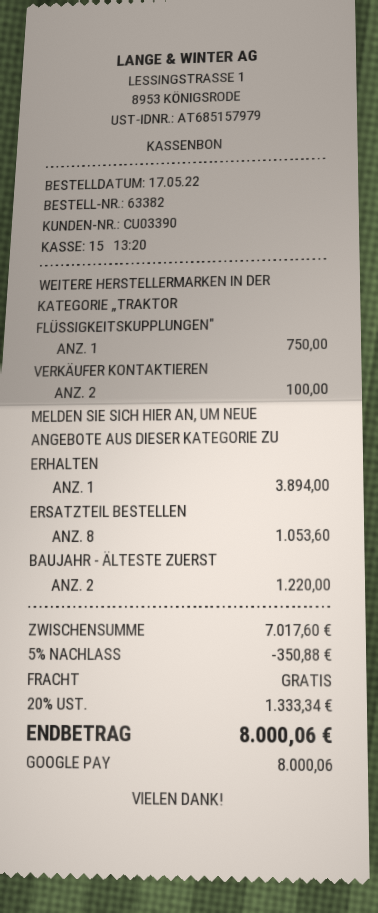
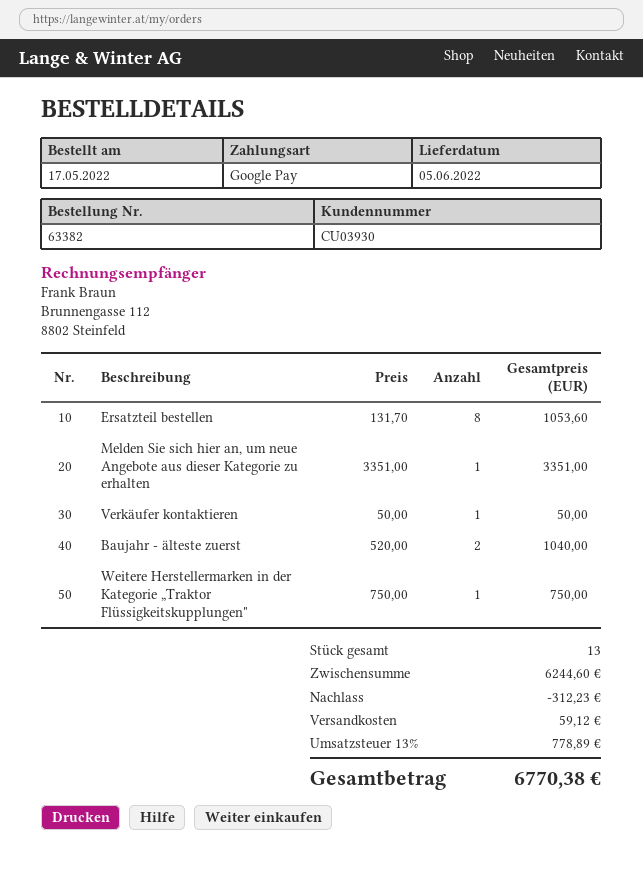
customer number: CU03390 -> CU03930
VERKÄUFER KONTAKTIEREN: 2 for 100.00 -> 1 for 50.00
MELDEN SIE SICH HIER AN, UM NEUE ANGEBOTE AUS DIESER KATEGORIE ZU ERHALTEN: 1 for 3894.00 -> 1 for 3351.00
BAUJAHR - ÄLTESTE ZUERST: 2 for 1220.00 -> 2 for 1040.00
subtotal: 7017.60 -> 6244.60
discount: 350.88 -> 312.23
shipping: 0.00 -> 59.12
tax: 20% = 1333.34 -> 13% = 778.89
total: 8000.06 -> 6770.38

